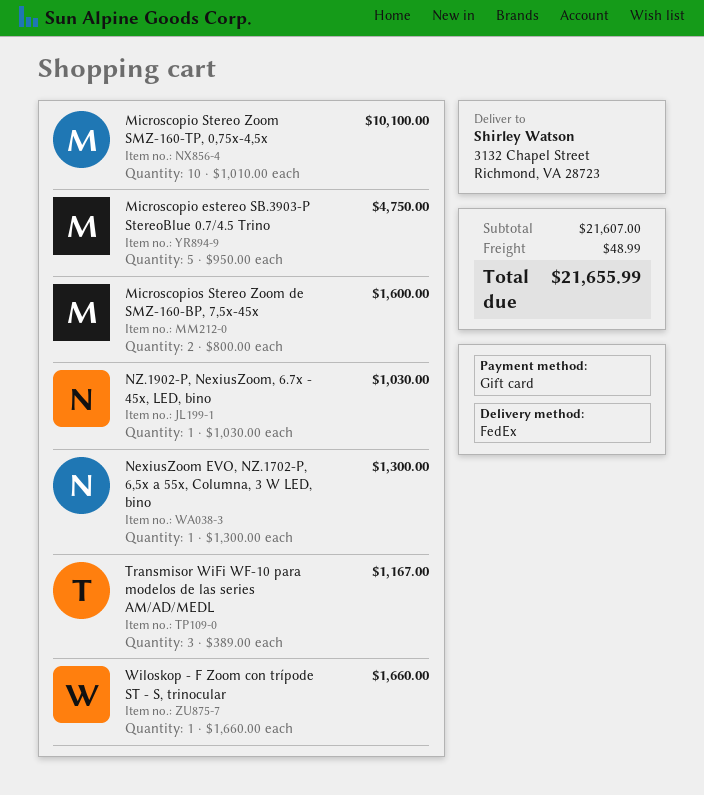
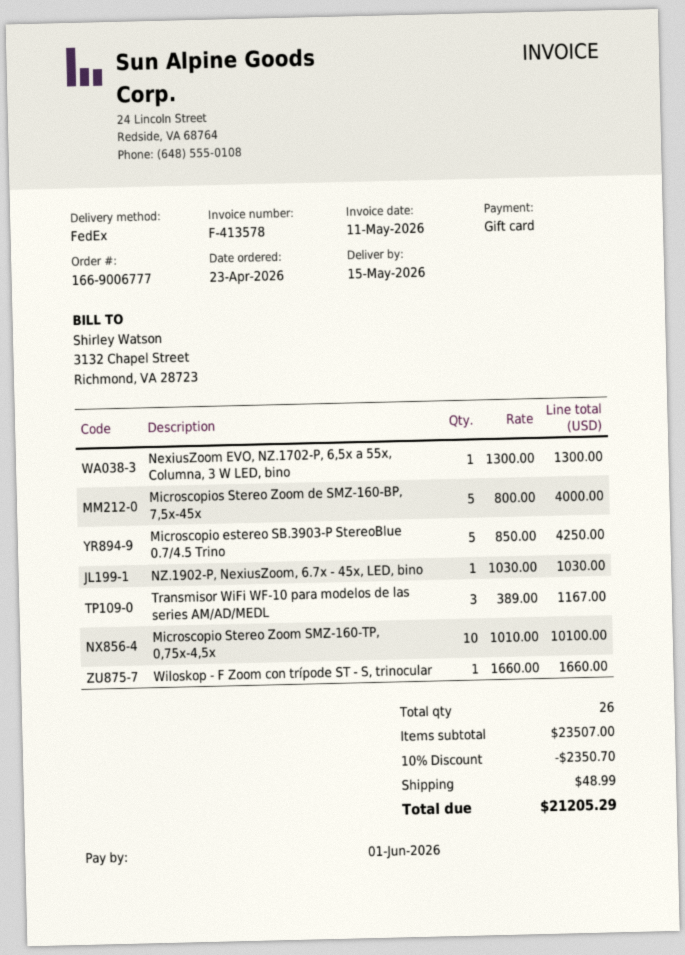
Microscopio estereo SB.3903-P StereoBlue 0.7/4.5 Trino: 5 x 950.00 = 4750.00 -> 5 x 850.00 = 4250.00
Microscopios Stereo Zoom de SMZ-160-BP, 7,5x-45x: 2 x 800.00 = 1600.00 -> 5 x 800.00 = 4000.00
subtotal: 21607.00 -> 23507.00
discount: none -> 10% = 2350.70
total: 21655.99 -> 21205.29

